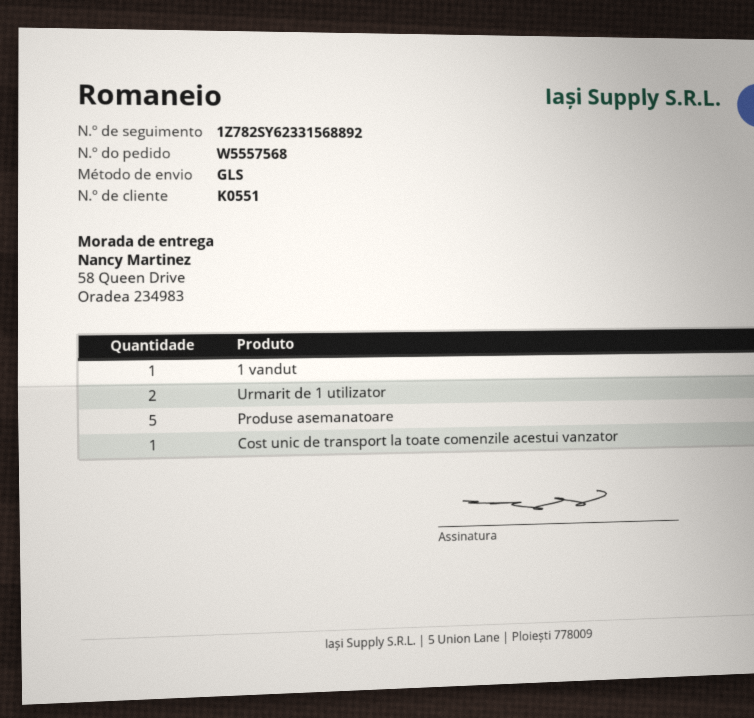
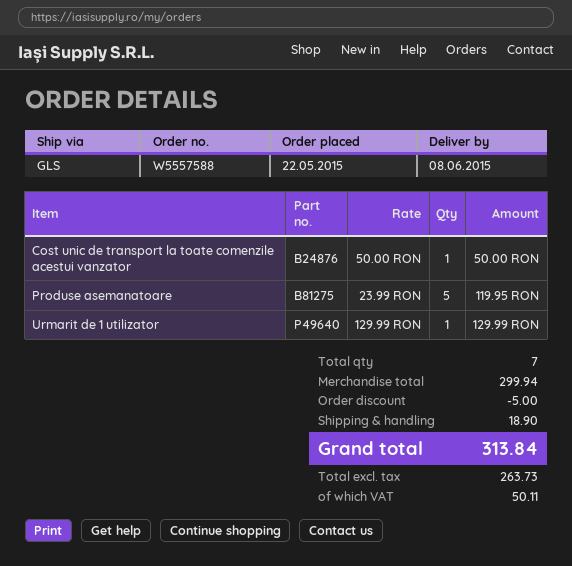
order number: W5557568 -> W5557588
1 vandut: 1 -> none
Urmarit de 1 utilizator: 2 -> 1

